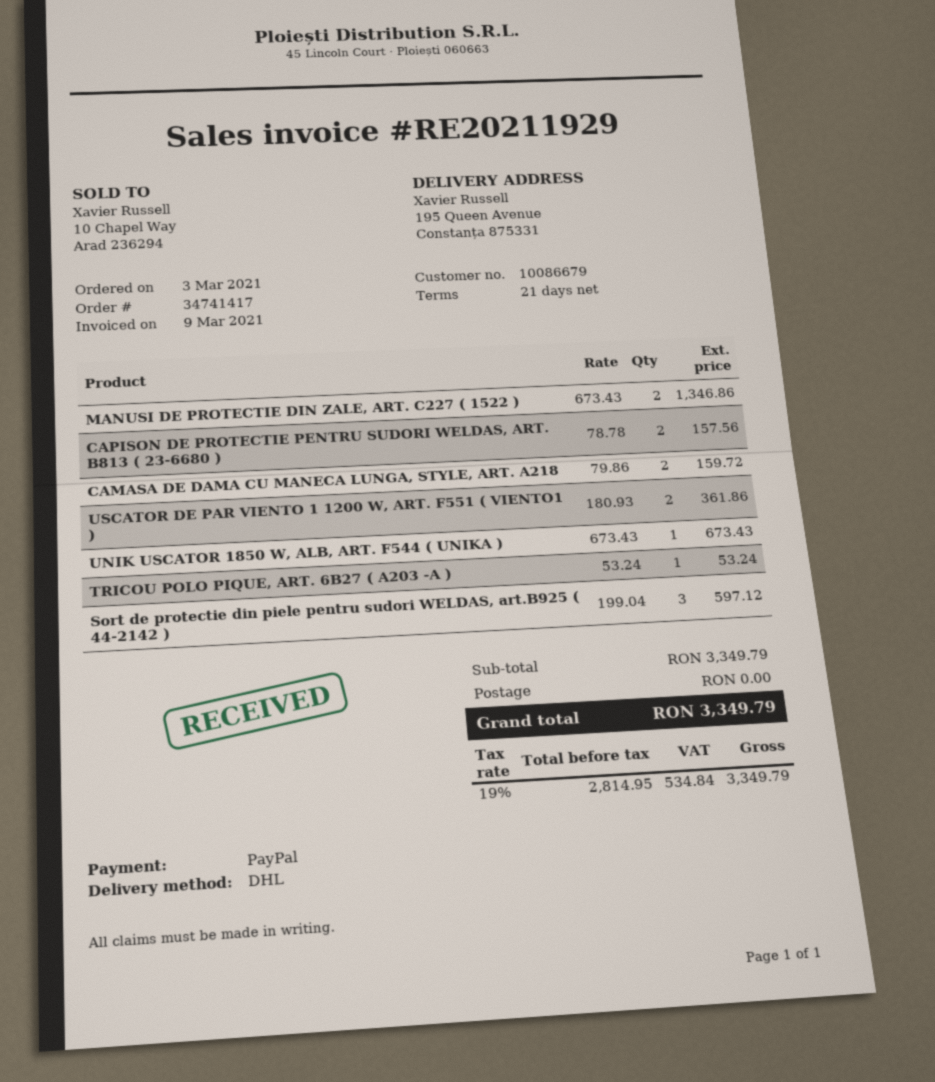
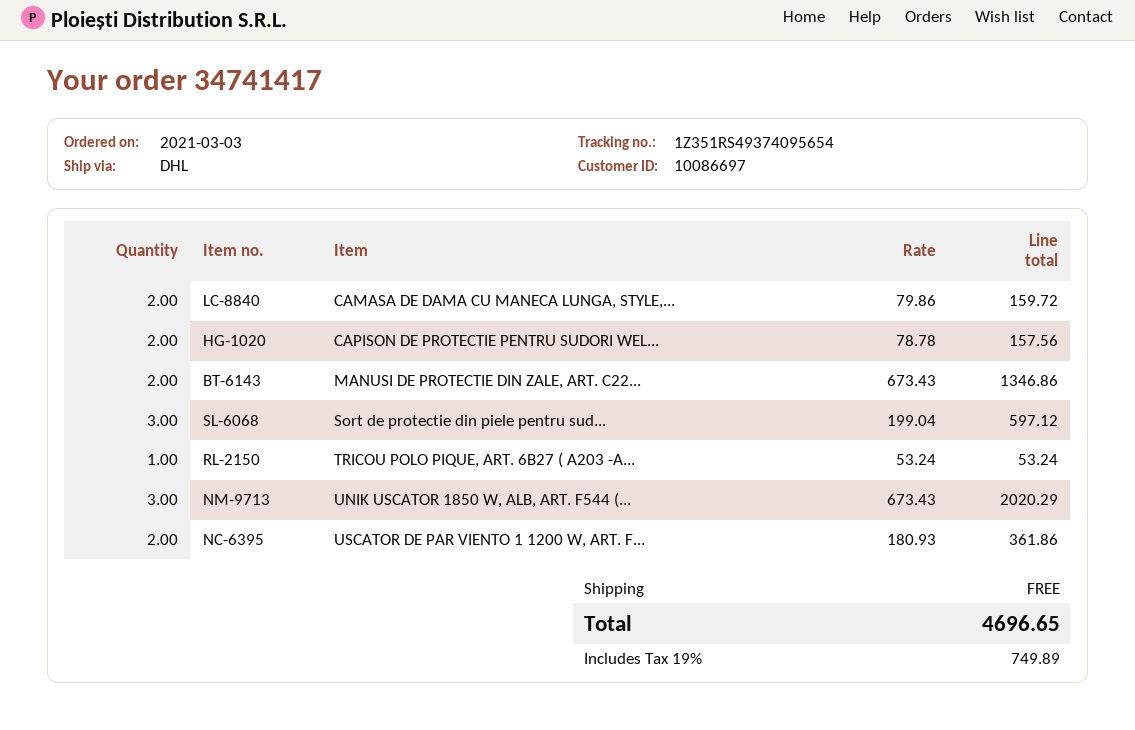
customer number: 10086679 -> 10086697
UNIK USCATOR 1850 W, ALB, ART. F544 ( UNIKA ): 1 x 673.43 = 673.43 -> 3 x 673.43 = 2020.29
tax: 19% = 534.84 -> 19% = 749.89
total: 3349.79 -> 4696.65

